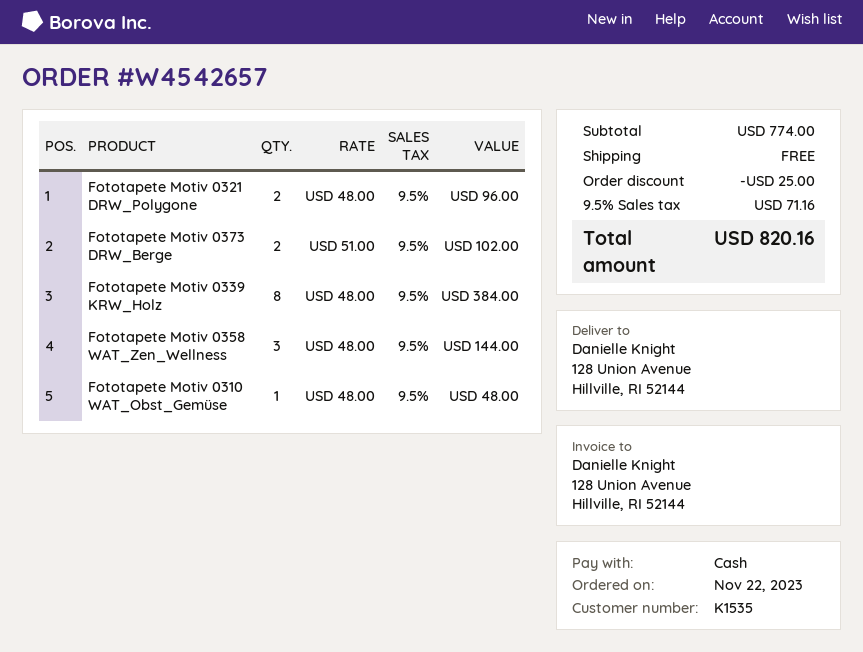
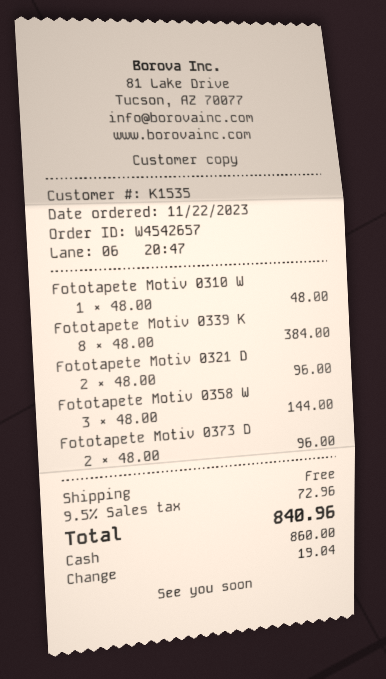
Fototapete Motiv 0373 DRW_Berge: 2 x 51.00 = 102.00 -> 2 x 48.00 = 96.00
discount: 25.00 -> none
tax: 9.5% = 71.16 -> 9.5% = 72.96
total: 820.16 -> 840.96

